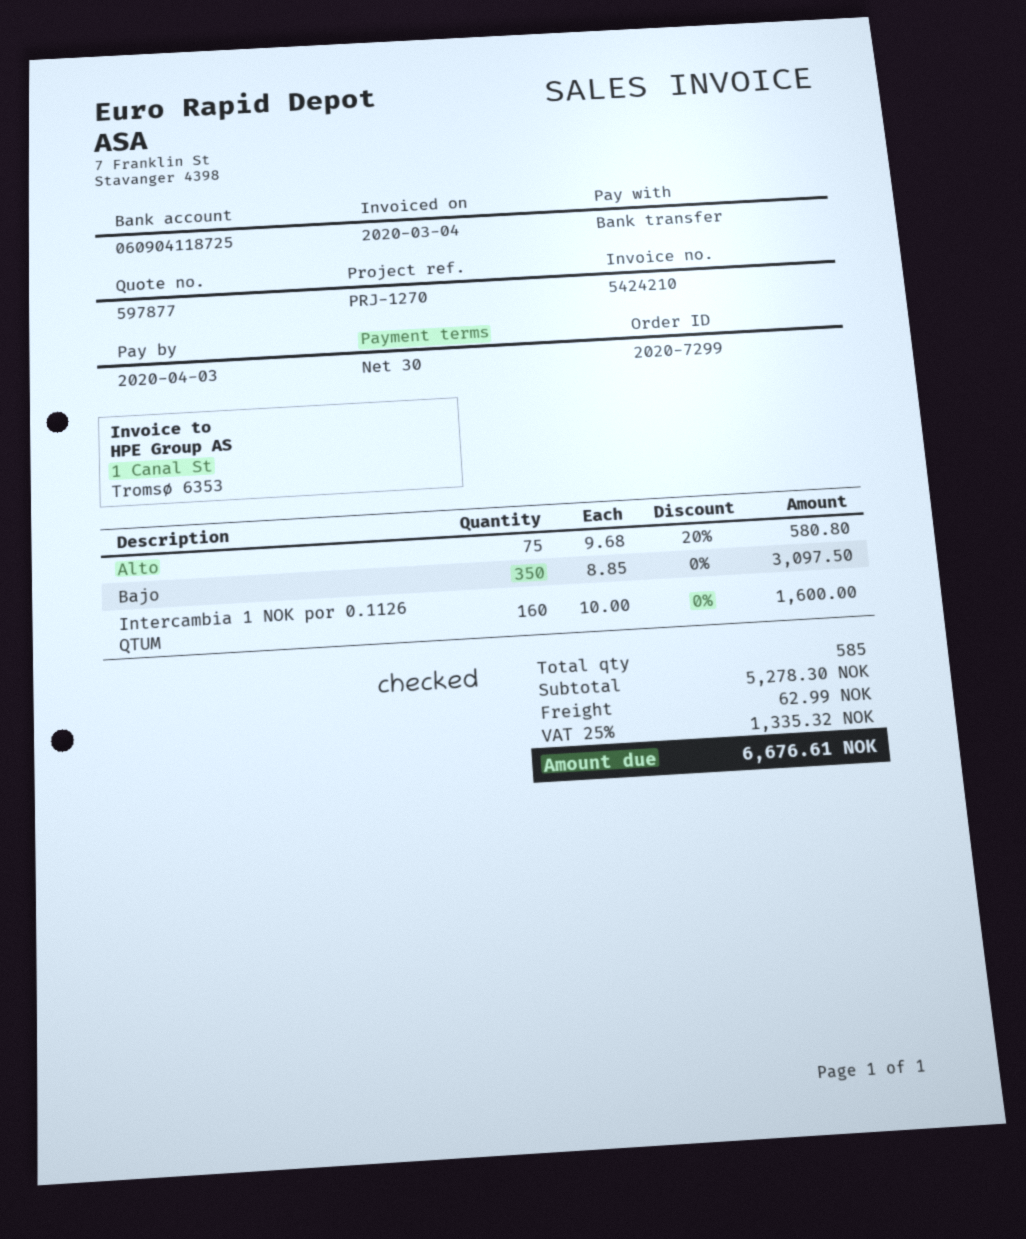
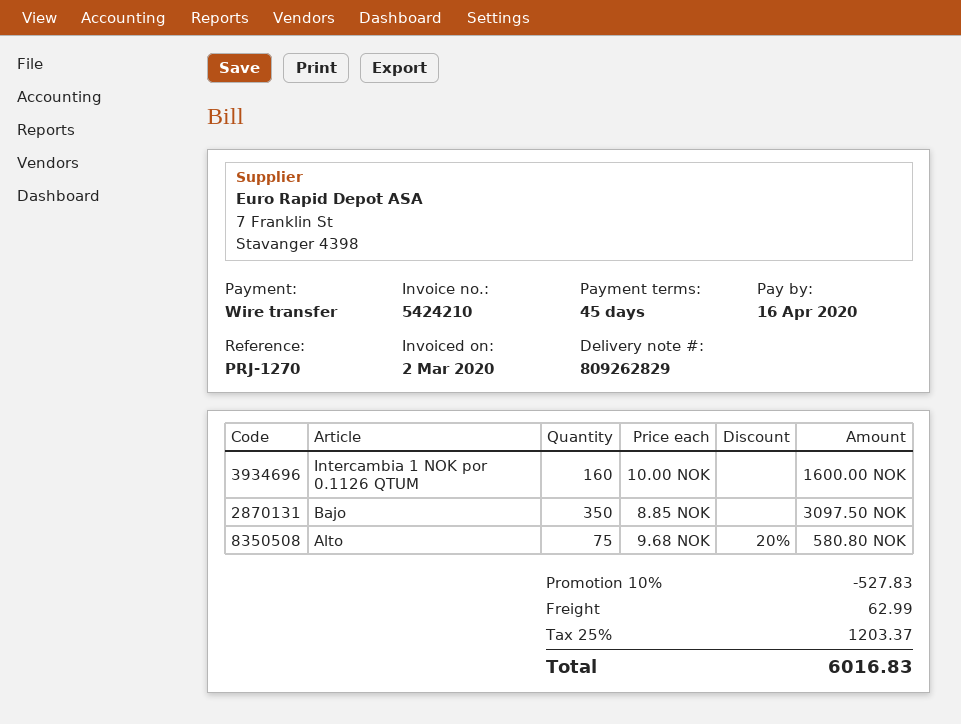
invoice date: 2020-03-04 -> 2020-03-02
payment terms: 30 days -> 45 days
due date: 2020-04-03 -> 2020-04-16
discount: none -> 10% = 527.83
tax: 25% = 1335.32 -> 25% = 1203.37
total: 6676.61 -> 6016.83

